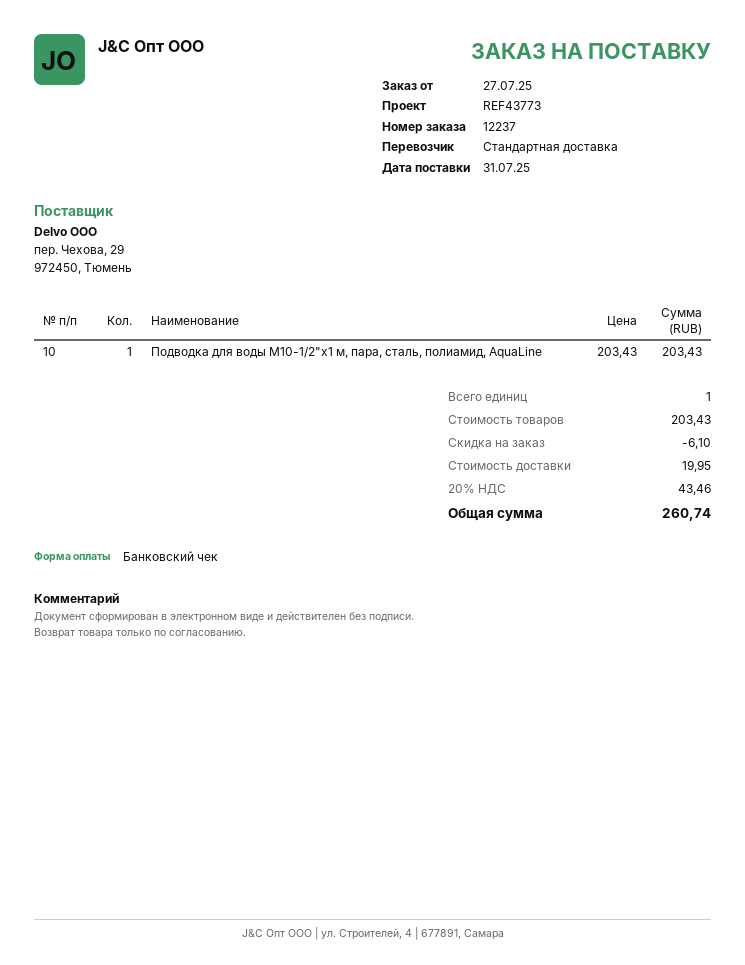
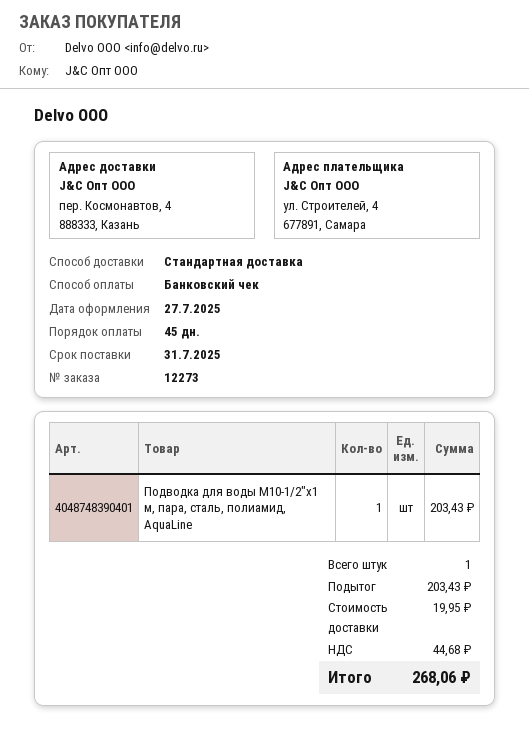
order number: 12237 -> 12273
discount: 6.10 -> none
tax: 43.46 -> 44.68
total: 260.74 -> 268.06

